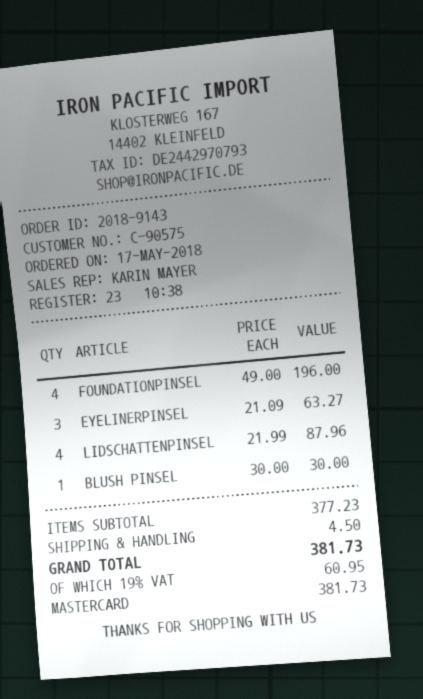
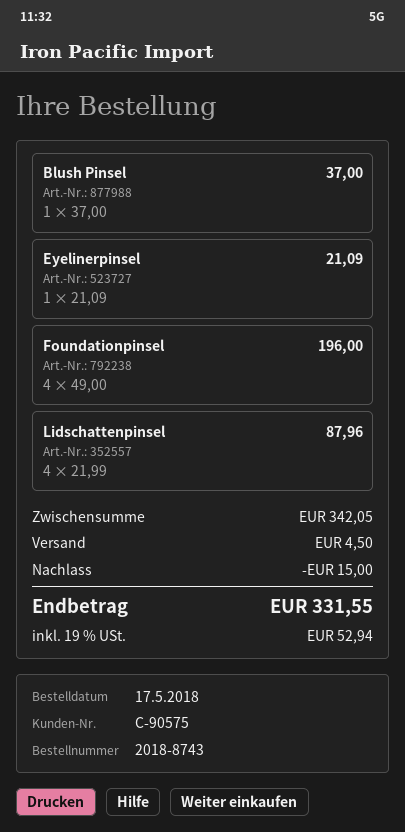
order number: 2018-9143 -> 2018-8743
EYELINERPINSEL: 3 x 21.09 = 63.27 -> 1 x 21.09 = 21.09
BLUSH PINSEL: 1 x 30.00 = 30.00 -> 1 x 37.00 = 37.00
subtotal: 377.23 -> 342.05
discount: none -> 15.00
tax: 19% = 60.95 -> 19% = 52.94
total: 381.73 -> 331.55

